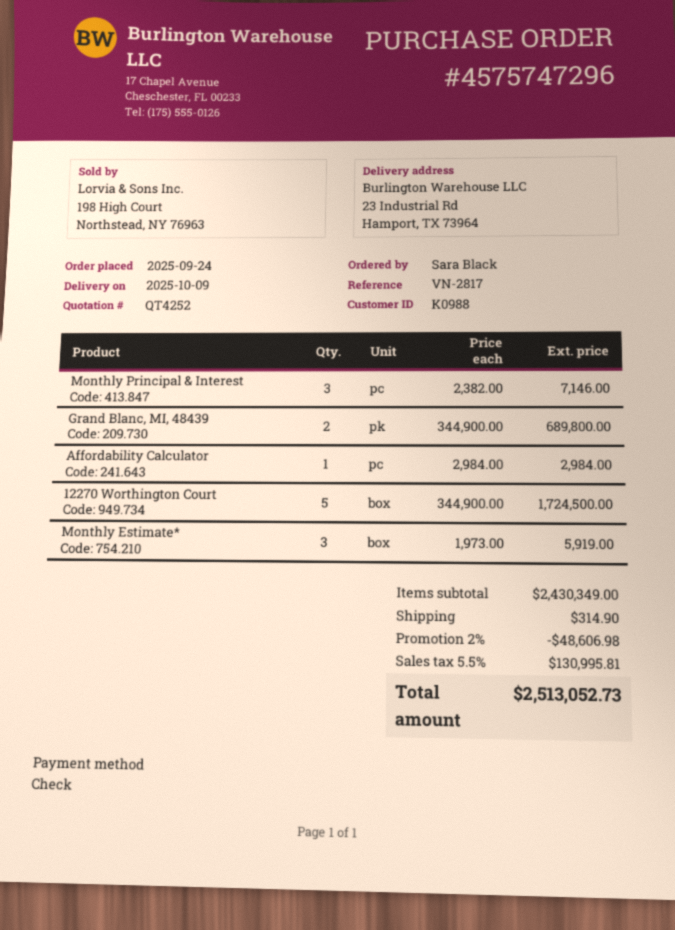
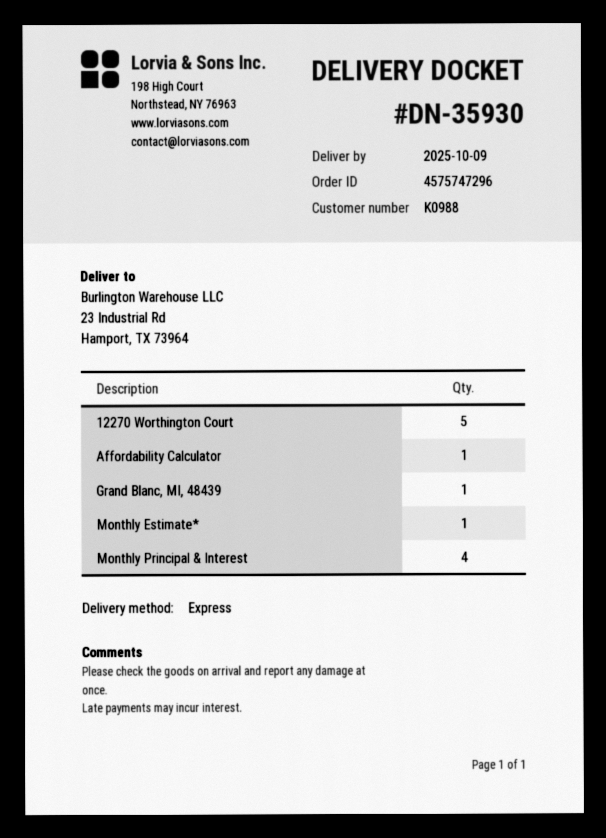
Monthly Principal & Interest: 3 -> 4
Grand Blanc, MI, 48439: 2 -> 1
Monthly Estimate*: 3 -> 1

